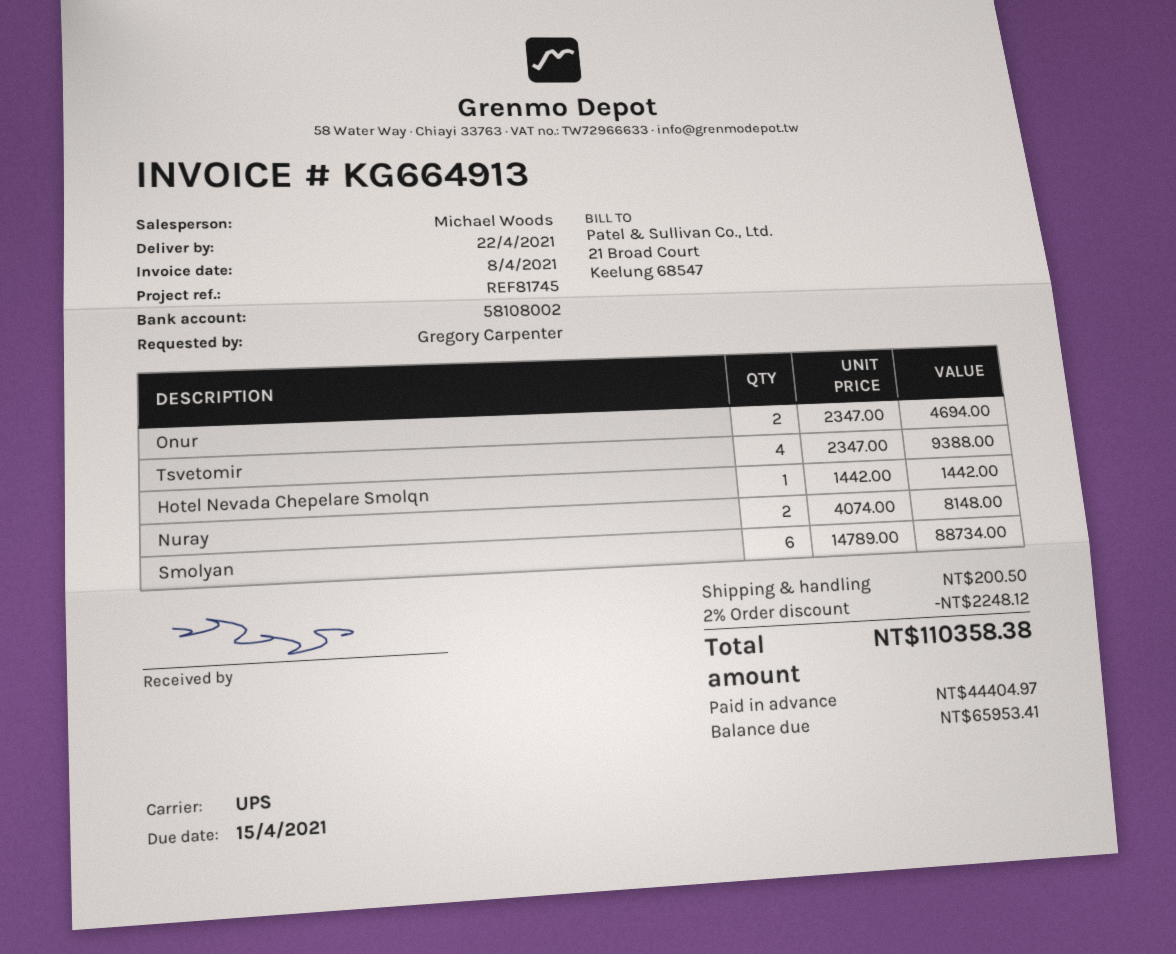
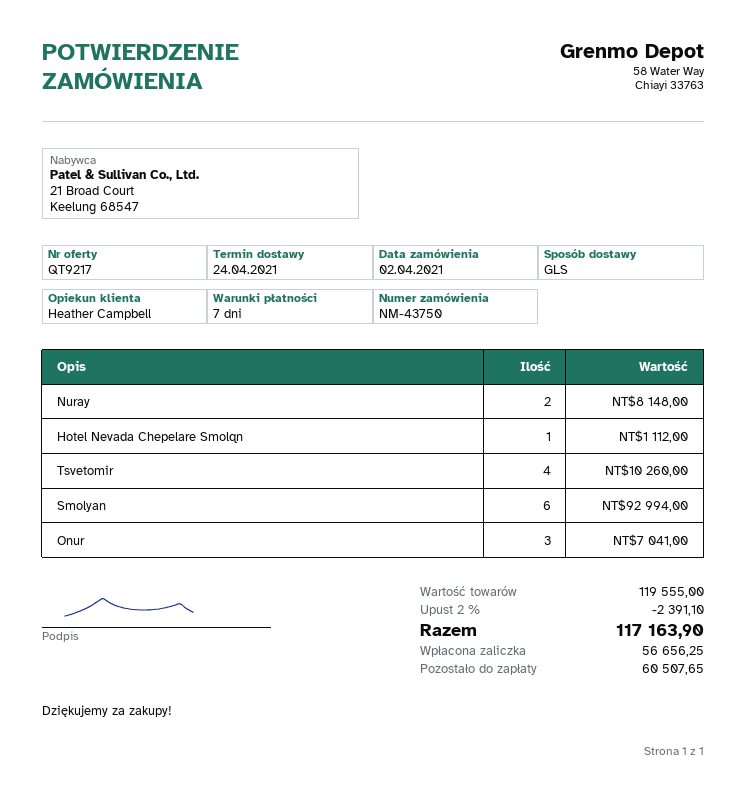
delivery date: 2021-04-22 -> 2021-04-24
sales rep: Michael Woods -> Heather Campbell
shipping method: UPS -> GLS
Onur: 2 for 4694.00 -> 3 for 7041.00
Tsvetomir: 4 for 9388.00 -> 4 for 10260.00
Hotel Nevada Chepelare Smolqn: 1 for 1442.00 -> 1 for 1112.00
Smolyan: 6 for 88734.00 -> 6 for 92994.00
discount: 2% = 2248.12 -> 2% = 2391.10
shipping: 200.50 -> none
total: 110358.38 -> 117163.90
deposit: 44404.97 -> 56656.25
balance: 65953.41 -> 60507.65

